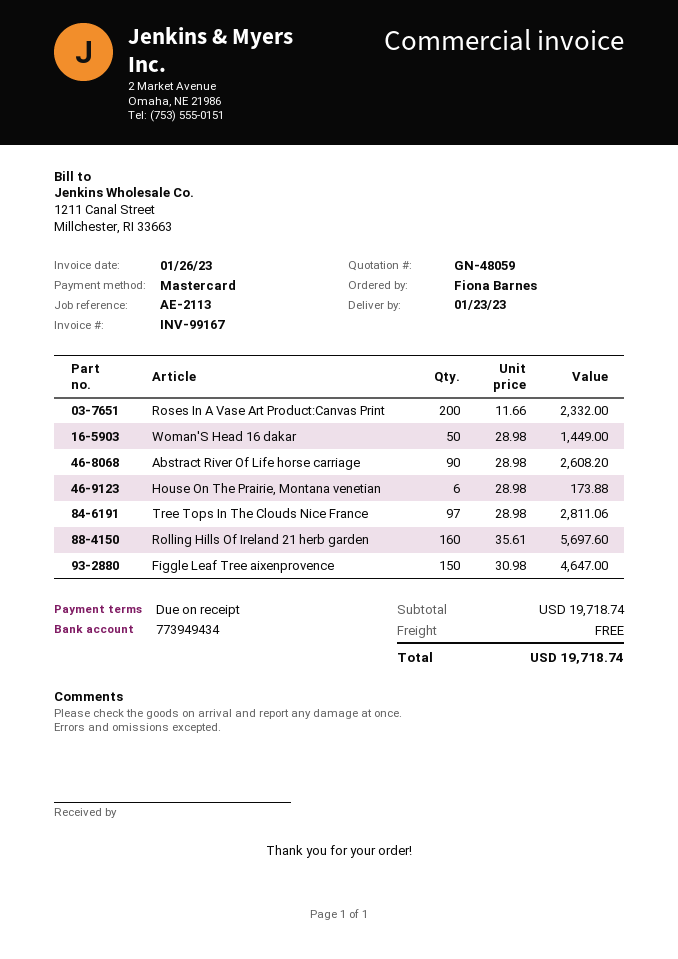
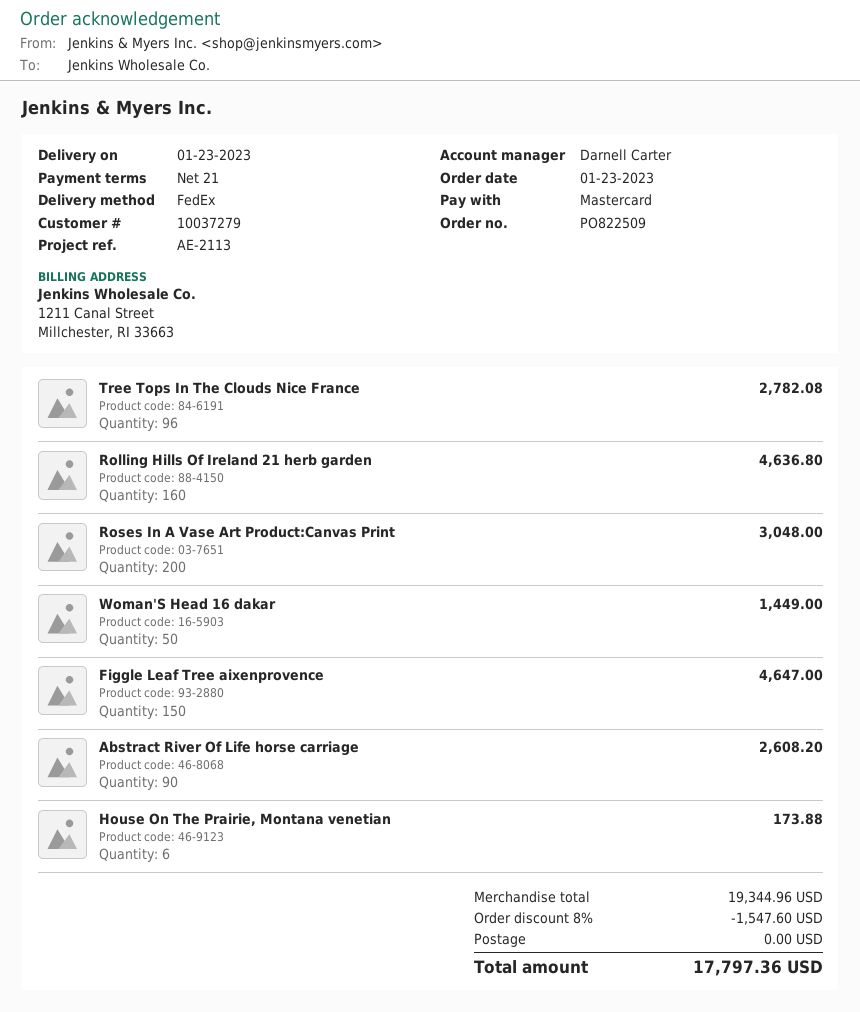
payment terms: on receipt -> 21 days
Roses In A Vase Art Product:Canvas Print: 200 for 2332.00 -> 200 for 3048.00
Tree Tops In The Clouds Nice France: 97 for 2811.06 -> 96 for 2782.08
Rolling Hills Of Ireland 21 herb garden: 160 for 5697.60 -> 160 for 4636.80
subtotal: 19718.74 -> 19344.96
discount: none -> 8% = 1547.60
total: 19718.74 -> 17797.36

